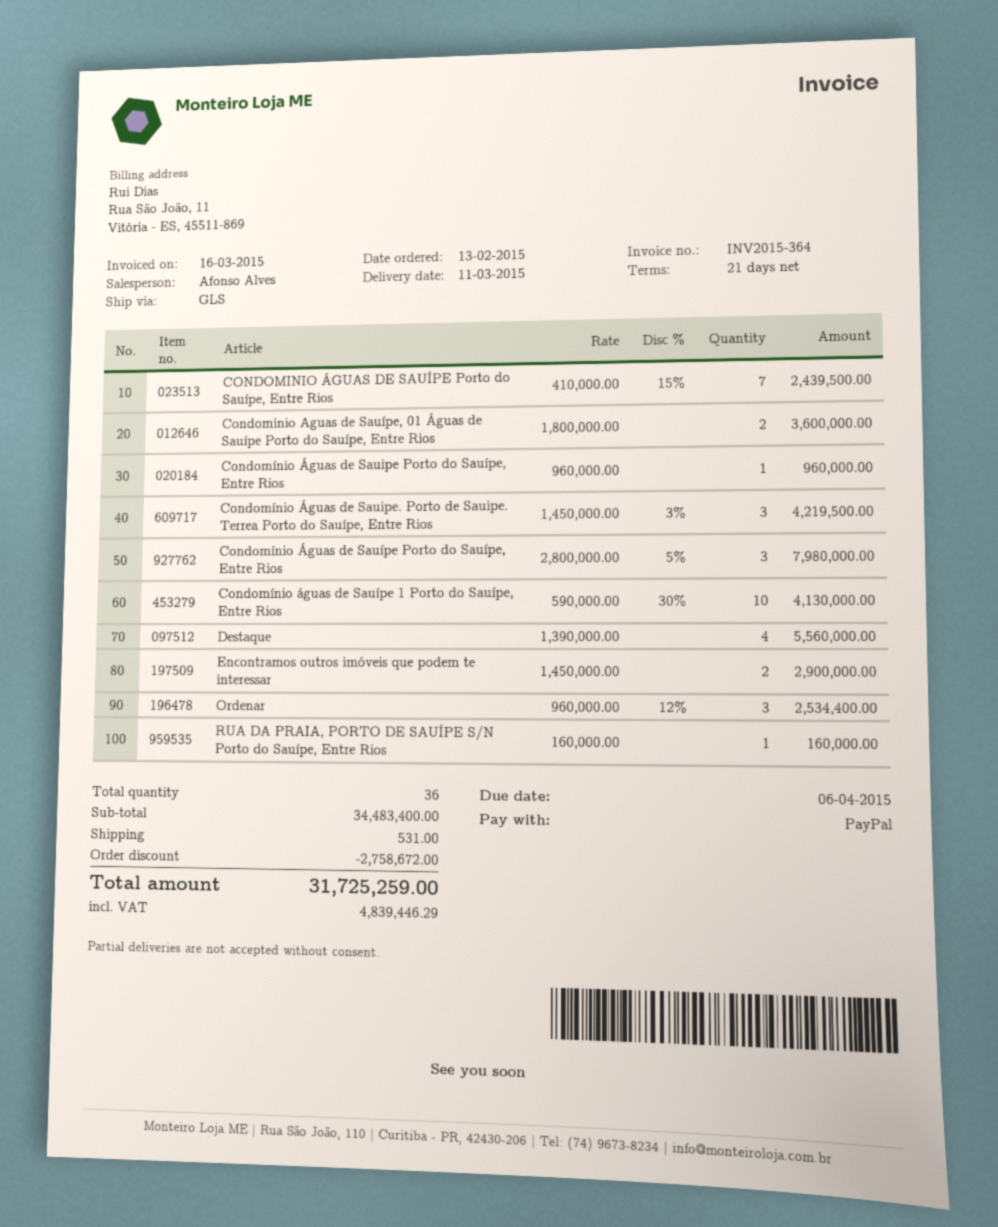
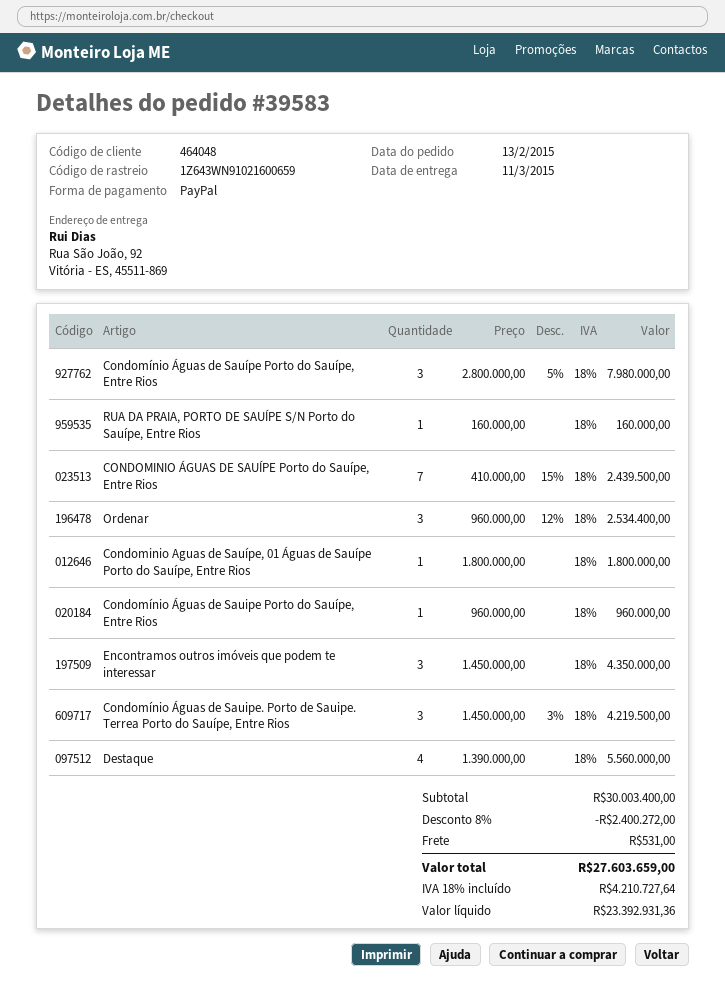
Condominio Aguas de Sauípe, 01 Águas de Sauípe Porto do Sauípe, Entre Rios: 2 x 1800000.00 = 3600000.00 -> 1 x 1800000.00 = 1800000.00
Condomínio águas de Sauípe 1 Porto do Sauípe, Entre Rios: 10 x 590000.00 - 30% = 4130000.00 -> none
Encontramos outros imóveis que podem te interessar: 2 x 1450000.00 = 2900000.00 -> 3 x 1450000.00 = 4350000.00
subtotal: 34483400.00 -> 30003400.00
discount: 2758672.00 -> 2400272.00
tax: 4839446.29 -> 4210727.64
total: 31725259.00 -> 27603659.00

